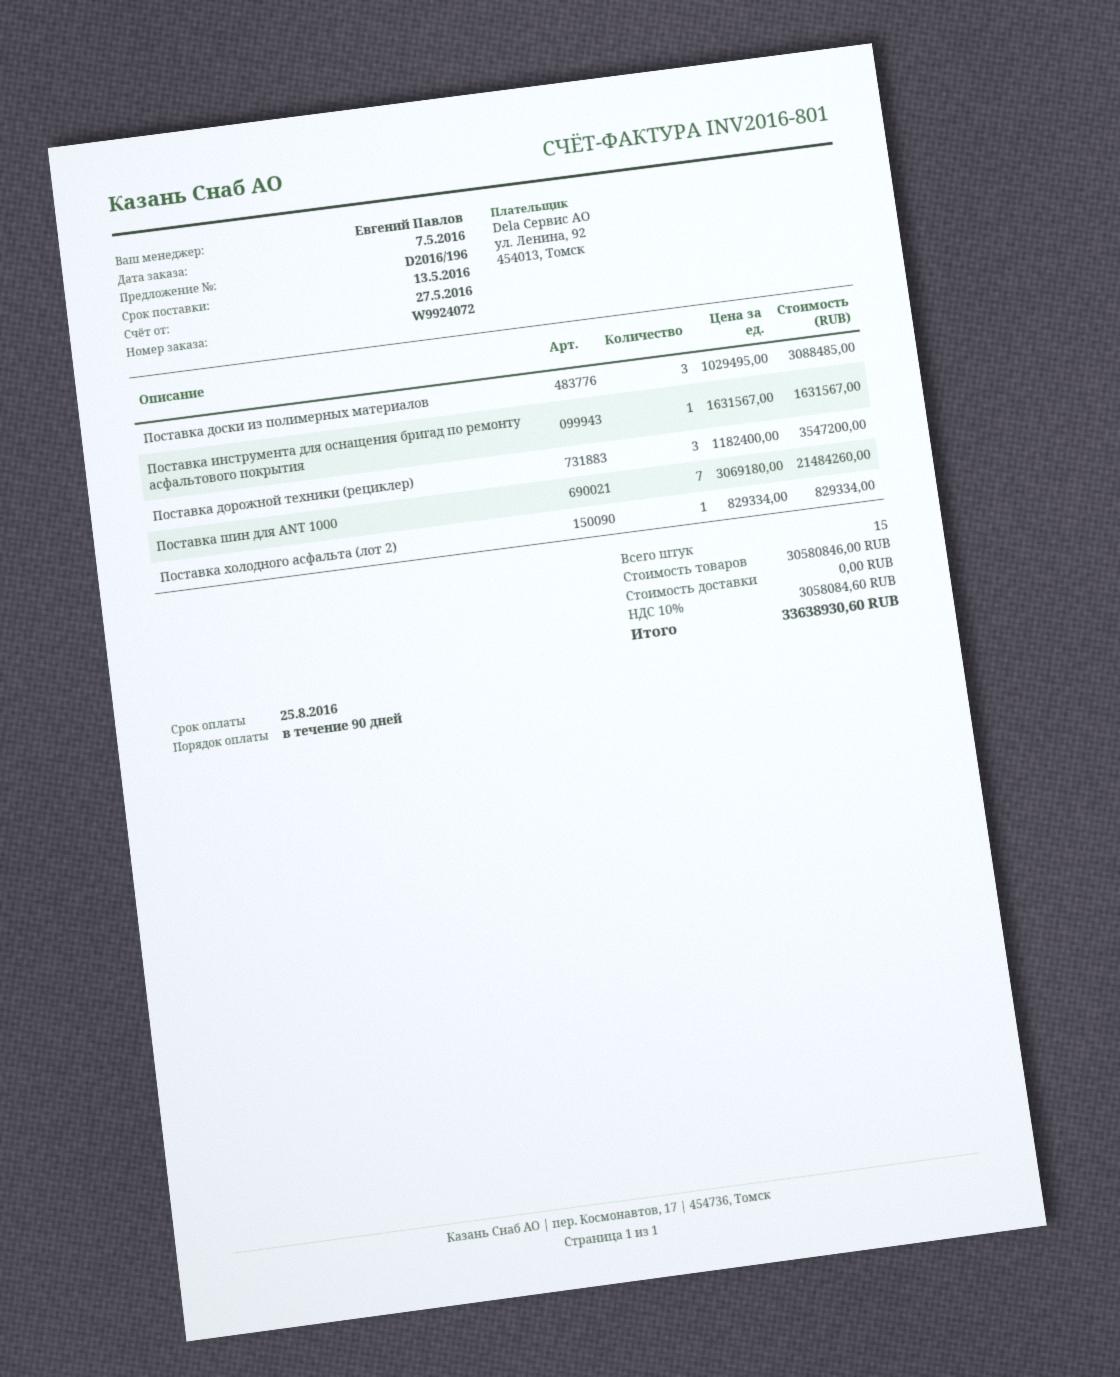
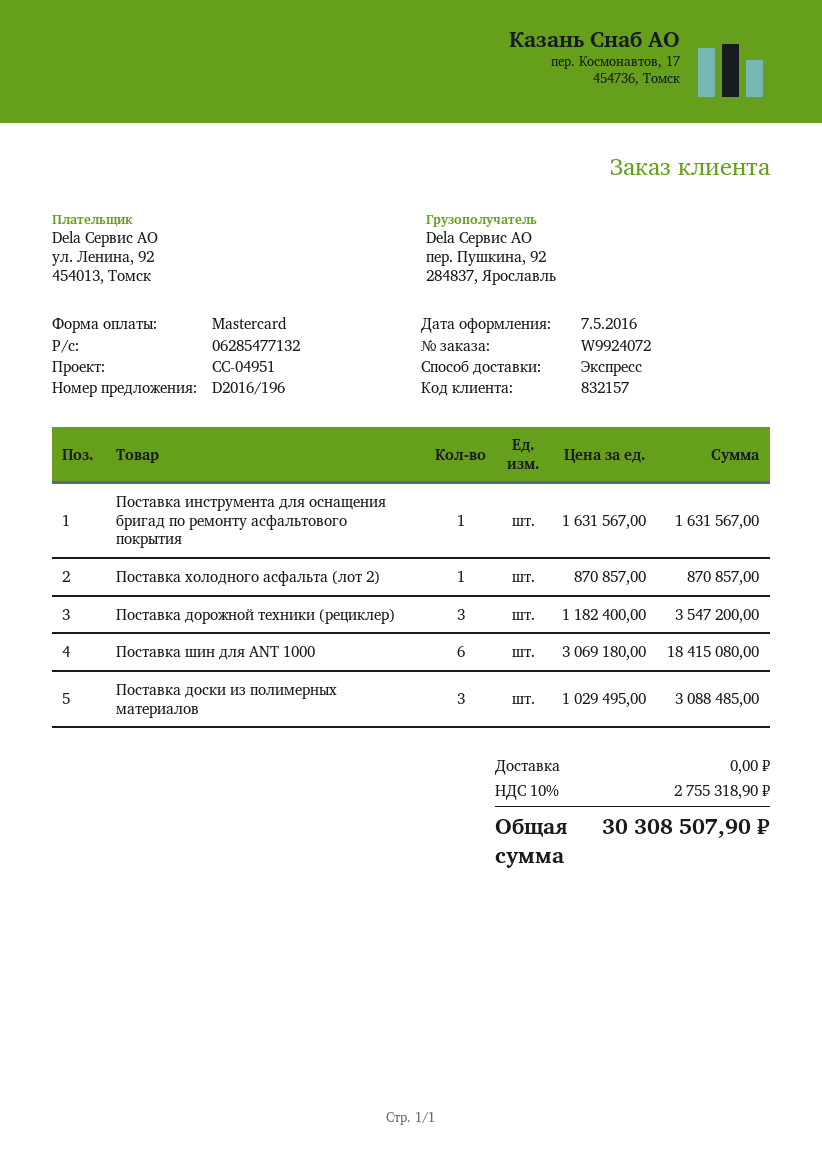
Поставка шин для ANT 1000: 7 x 3069180.00 = 21484260.00 -> 6 x 3069180.00 = 18415080.00
Поставка холодного асфальта (лот 2): 1 x 829334.00 = 829334.00 -> 1 x 870857.00 = 870857.00
tax: 10% = 3058084.60 -> 10% = 2755318.90
total: 33638930.60 -> 30308507.90

